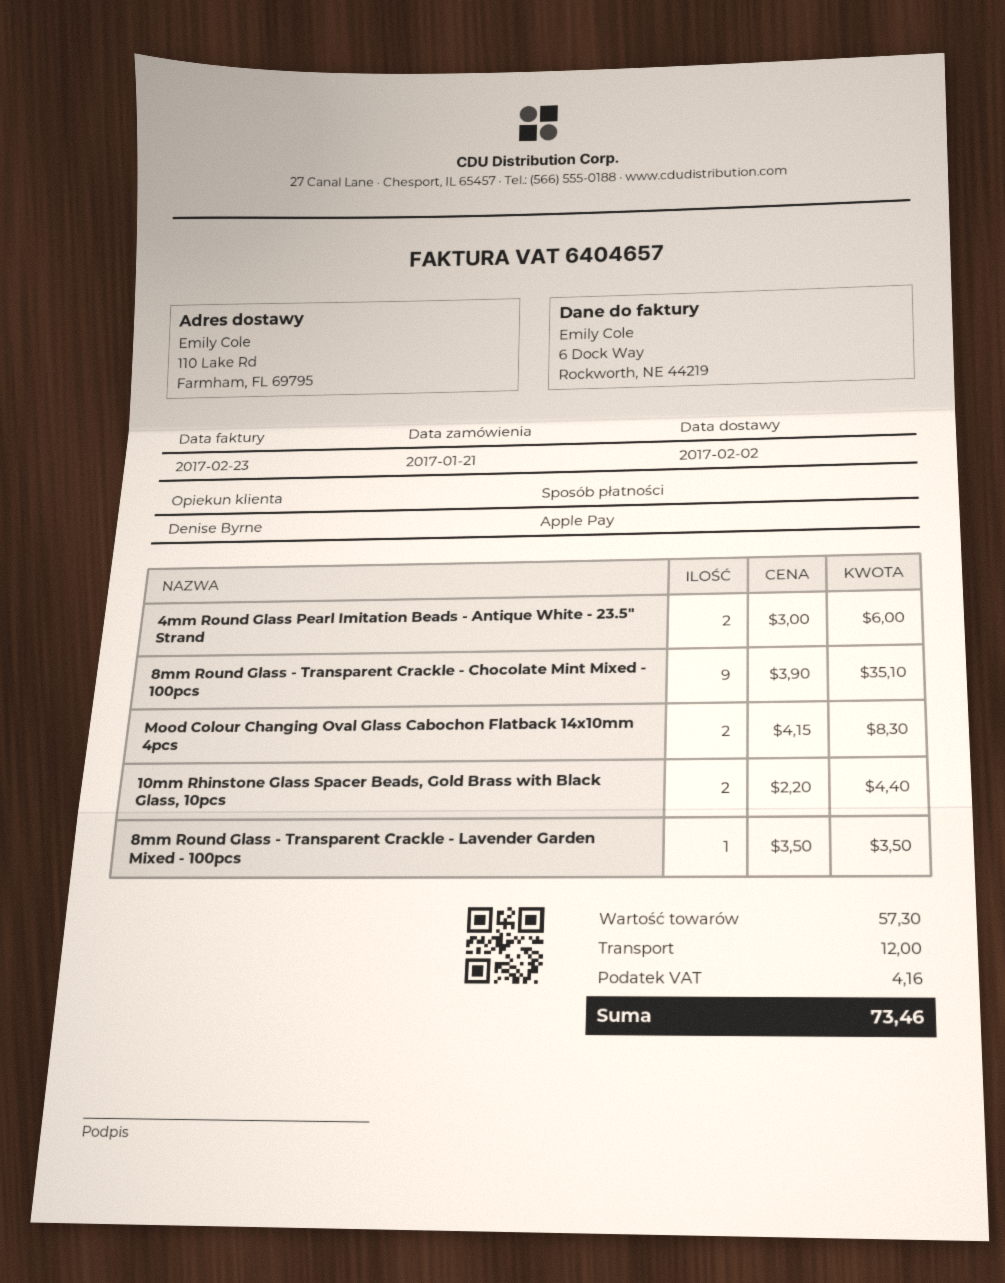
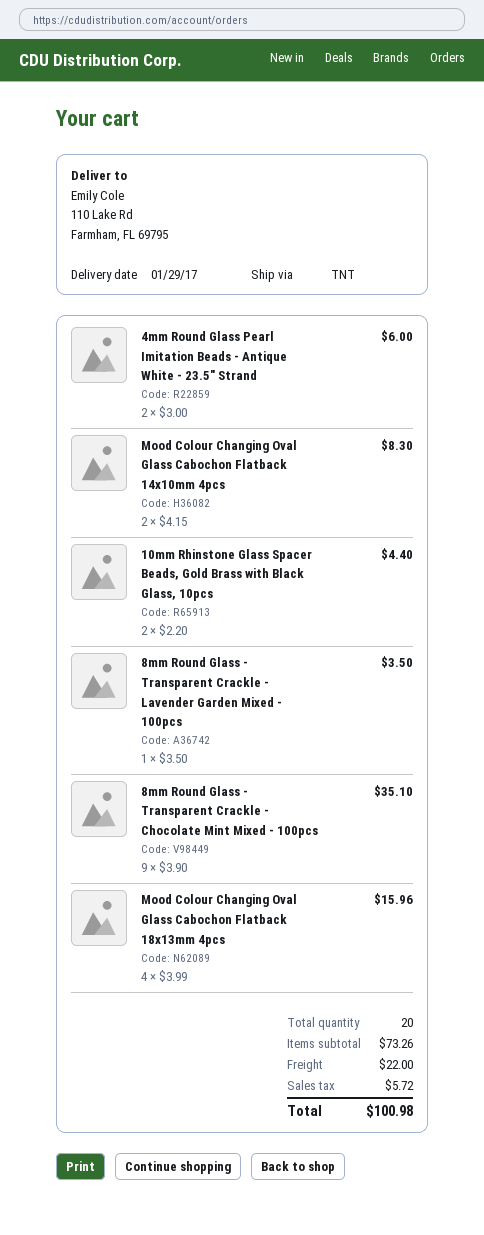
delivery date: 2017-02-02 -> 2017-01-29
Mood Colour Changing Oval Glass Cabochon Flatback 18x13mm 4pcs: none -> 4 x 3.99 = 15.96
subtotal: 57.30 -> 73.26
shipping: 12.00 -> 22.00
tax: 4.16 -> 5.72
total: 73.46 -> 100.98

